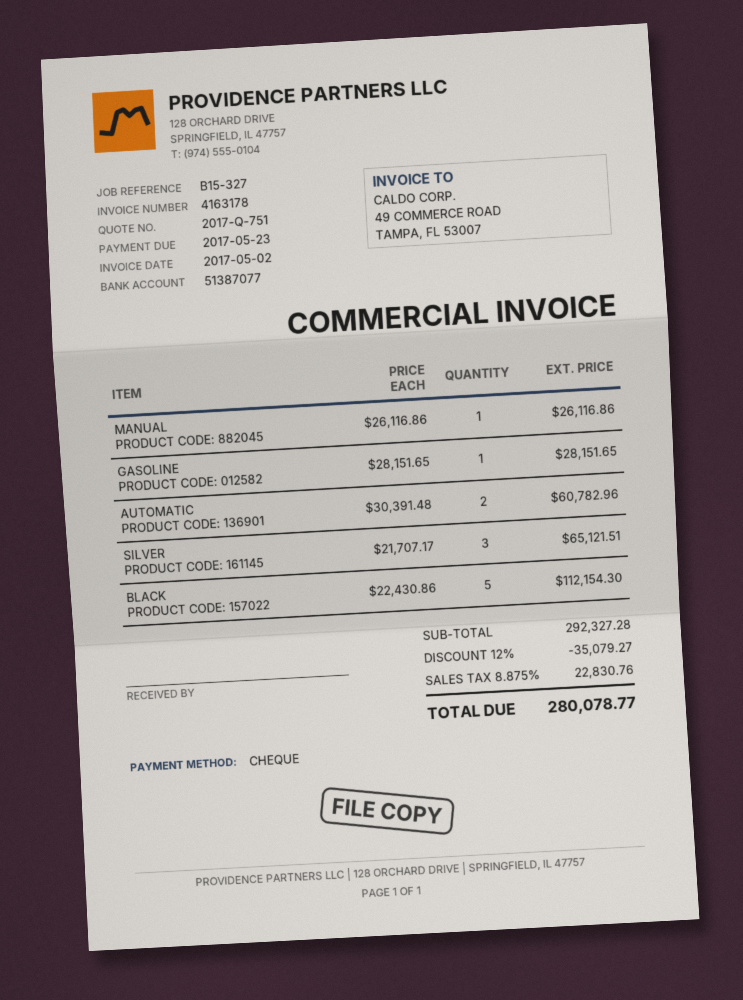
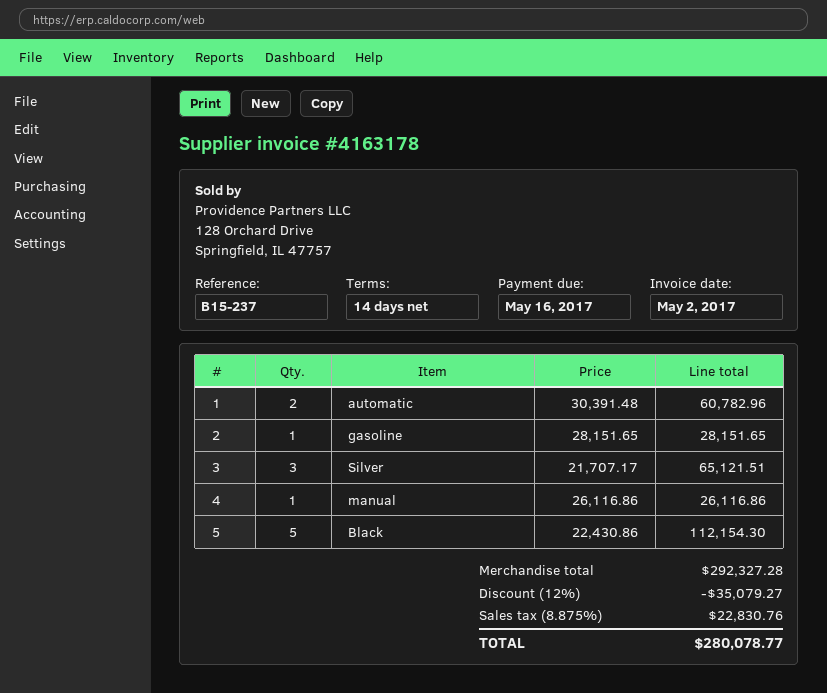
due date: 2017-05-23 -> 2017-05-16
reference: B15-327 -> B15-237

